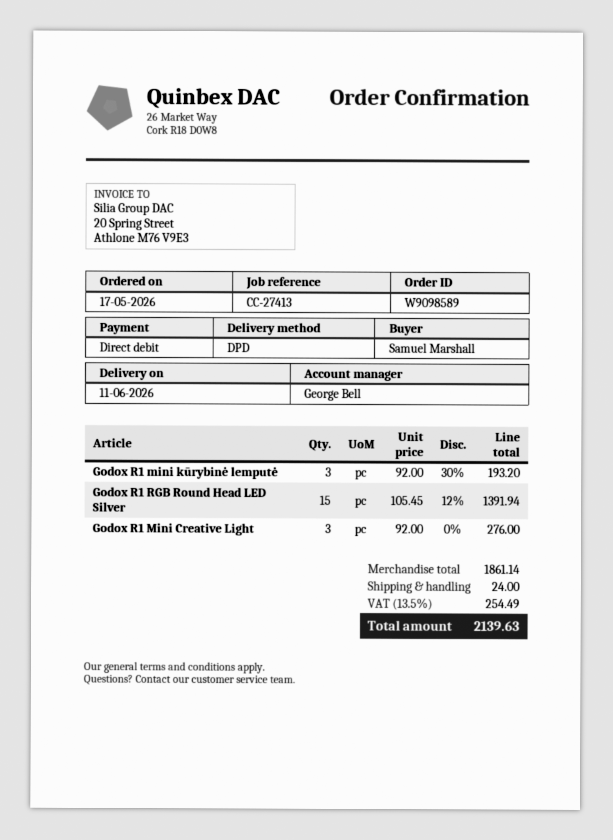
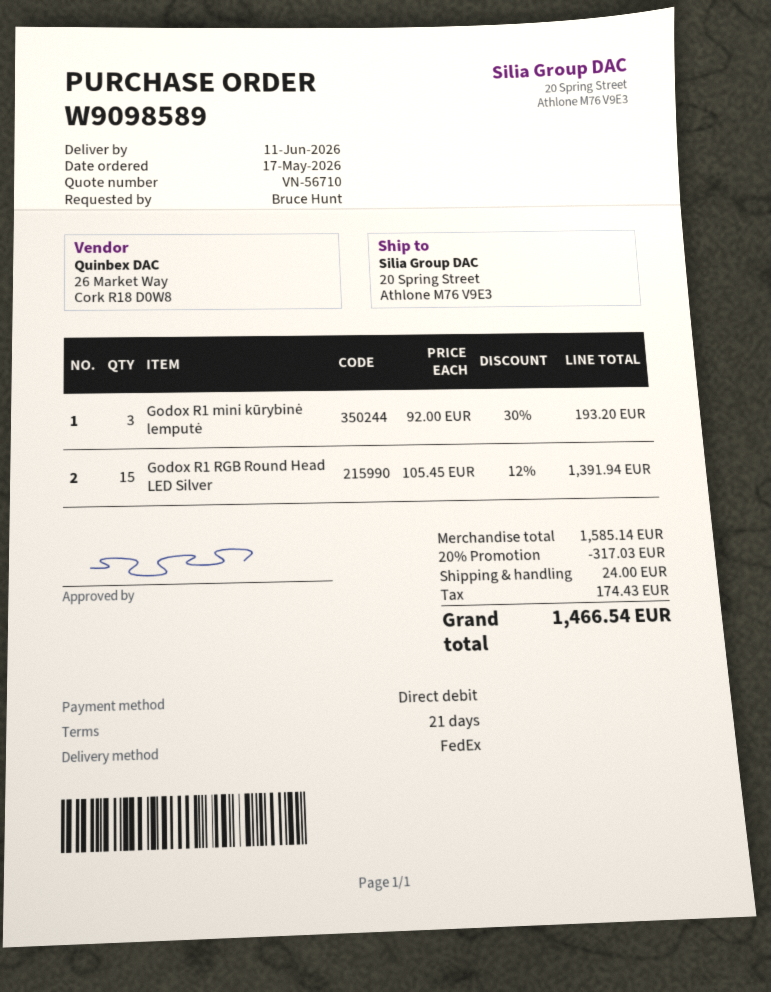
ordered by: Samuel Marshall -> Bruce Hunt
shipping method: DPD -> FedEx
Godox R1 Mini Creative Light: 3 x 92.00 = 276.00 -> none
subtotal: 1861.14 -> 1585.14
discount: none -> 20% = 317.03
tax: 254.49 -> 174.43
total: 2139.63 -> 1466.54

